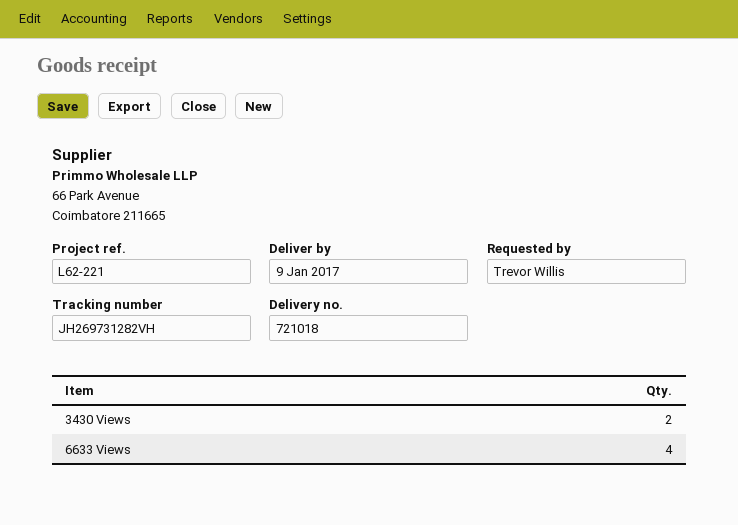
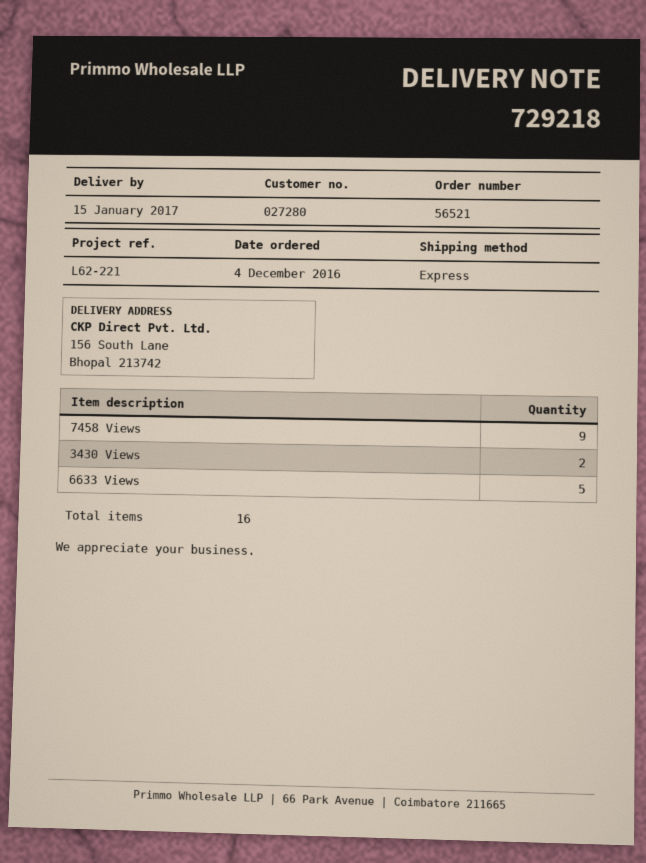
delivery note number: 721018 -> 729218
delivery date: 2017-01-09 -> 2017-01-15
6633 Views: 4 -> 5
7458 Views: none -> 9

